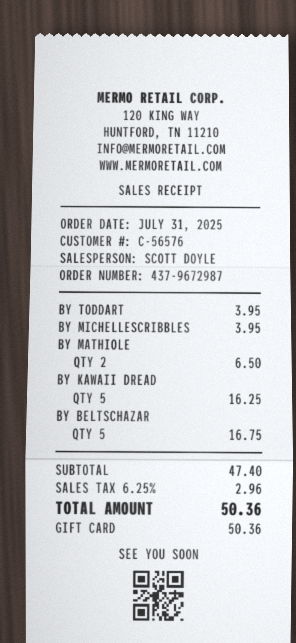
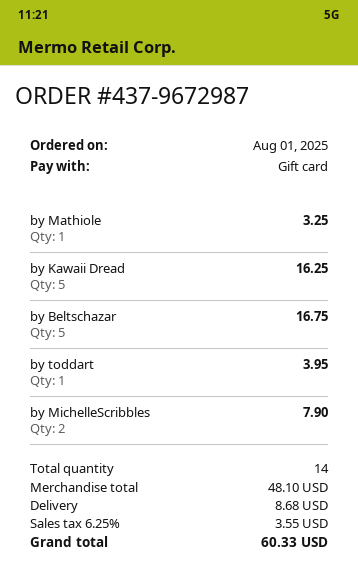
order date: 2025-07-31 -> 2025-08-01
BY MICHELLESCRIBBLES: 1 for 3.95 -> 2 for 7.90
BY MATHIOLE: 2 for 6.50 -> 1 for 3.25
subtotal: 47.40 -> 48.10
shipping: none -> 8.68
tax: 6.25% = 2.96 -> 6.25% = 3.55
total: 50.36 -> 60.33

